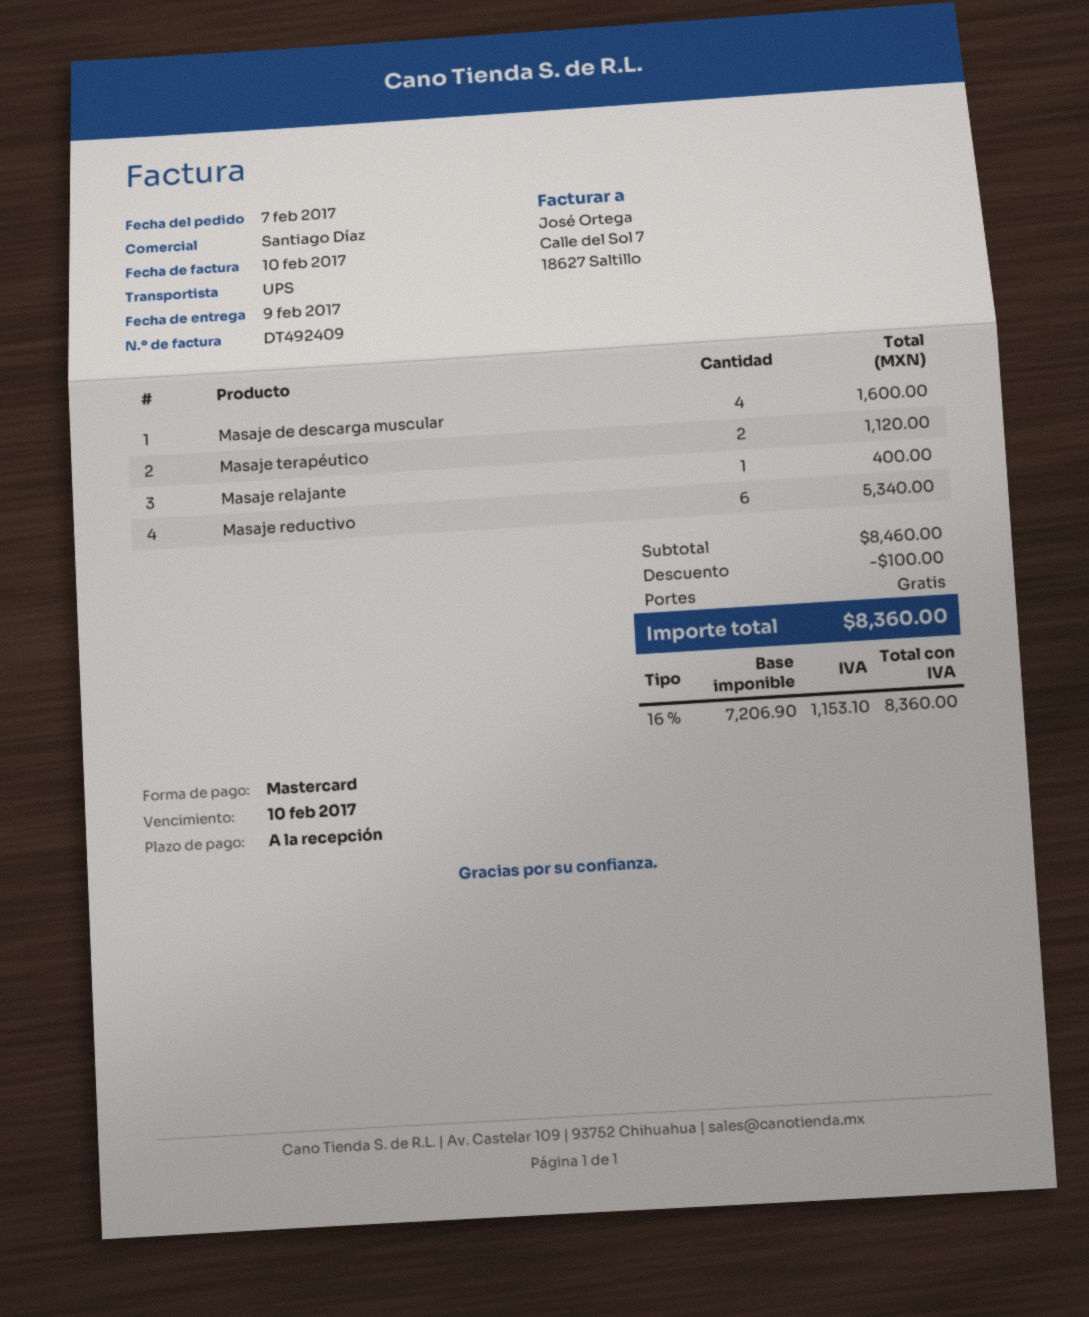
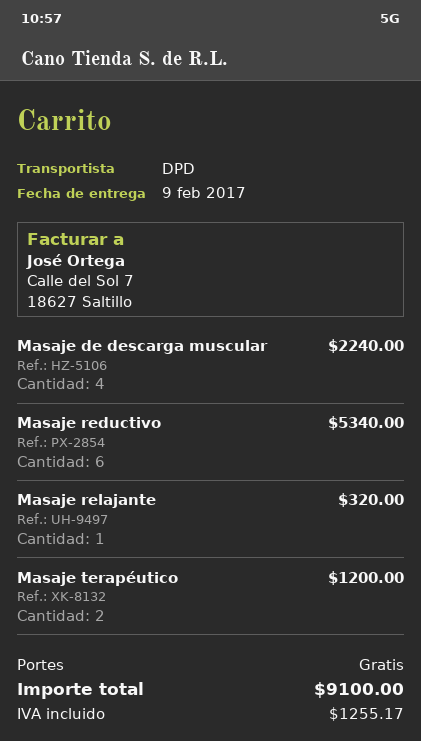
shipping method: UPS -> DPD
Masaje de descarga muscular: 4 for 1600.00 -> 4 for 2240.00
Masaje terapéutico: 2 for 1120.00 -> 2 for 1200.00
Masaje relajante: 1 for 400.00 -> 1 for 320.00
discount: 100.00 -> none
tax: 1153.10 -> 1255.17
total: 8360.00 -> 9100.00

